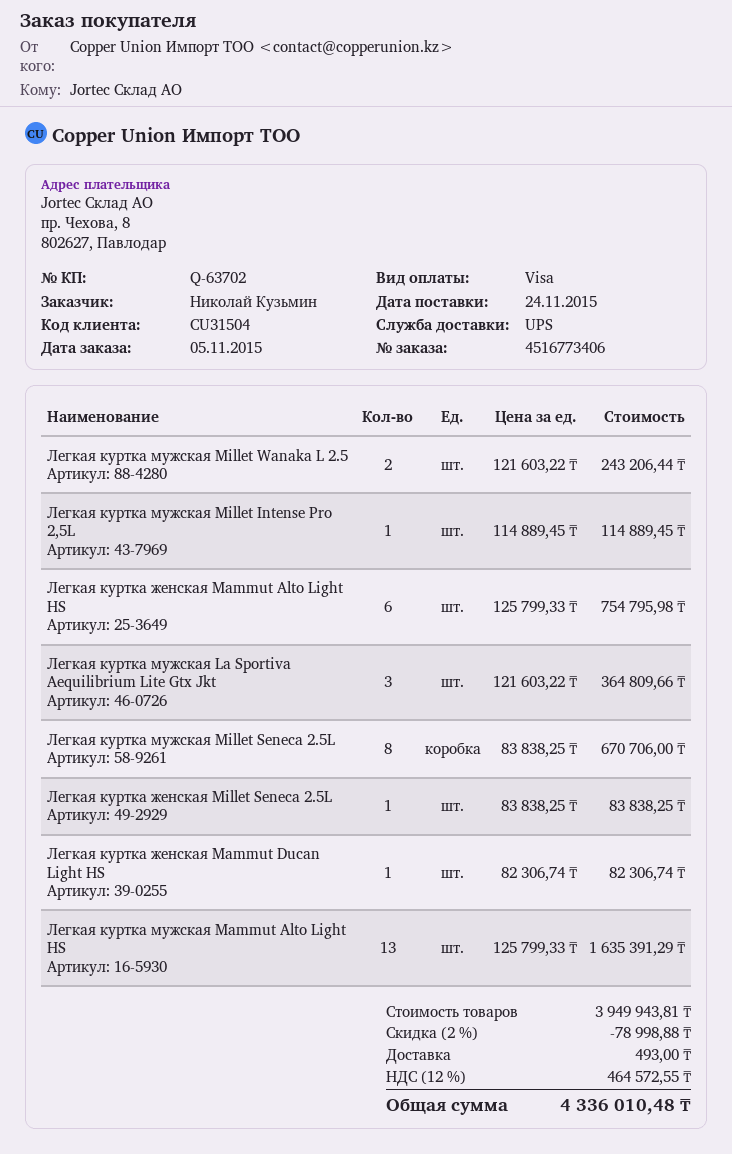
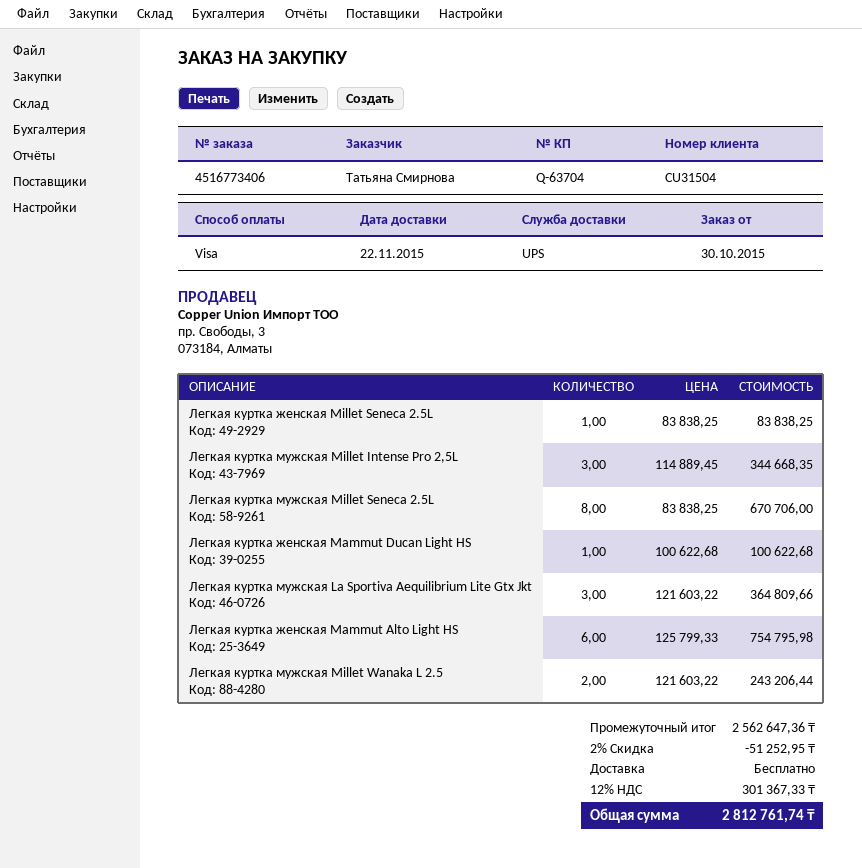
quote number: Q-63702 -> Q-63704
order date: 2015-11-05 -> 2015-10-30
delivery date: 2015-11-24 -> 2015-11-22
ordered by: Николай Кузьмин -> Татьяна Смирнова
Легкая куртка мужская Millet Intense Pro 2,5L: 1 x 114889.45 = 114889.45 -> 3 x 114889.45 = 344668.35
Легкая куртка женская Mammut Ducan Light HS: 1 x 82306.74 = 82306.74 -> 1 x 100622.68 = 100622.68
Легкая куртка мужская Mammut Alto Light HS: 13 x 125799.33 = 1635391.29 -> none
subtotal: 3949943.81 -> 2562647.36
discount: 2% = 78998.88 -> 2% = 51252.95
shipping: 493.00 -> 0.00
tax: 12% = 464572.55 -> 12% = 301367.33
total: 4336010.48 -> 2812761.74

